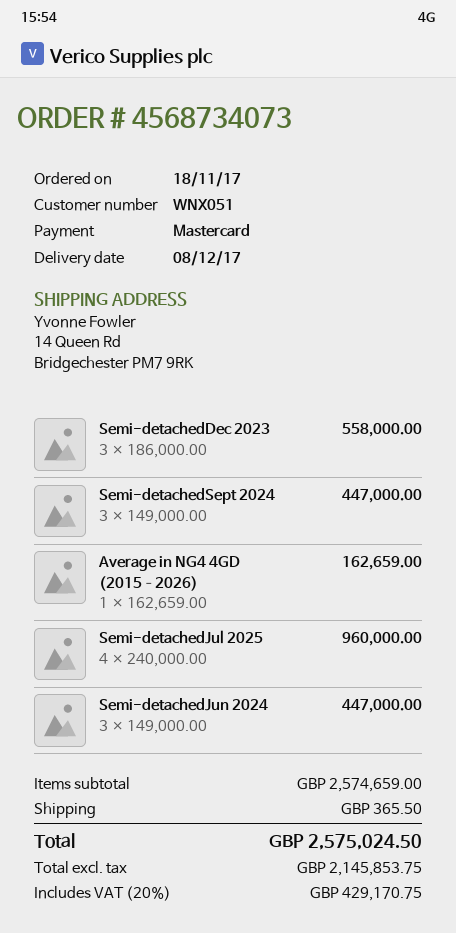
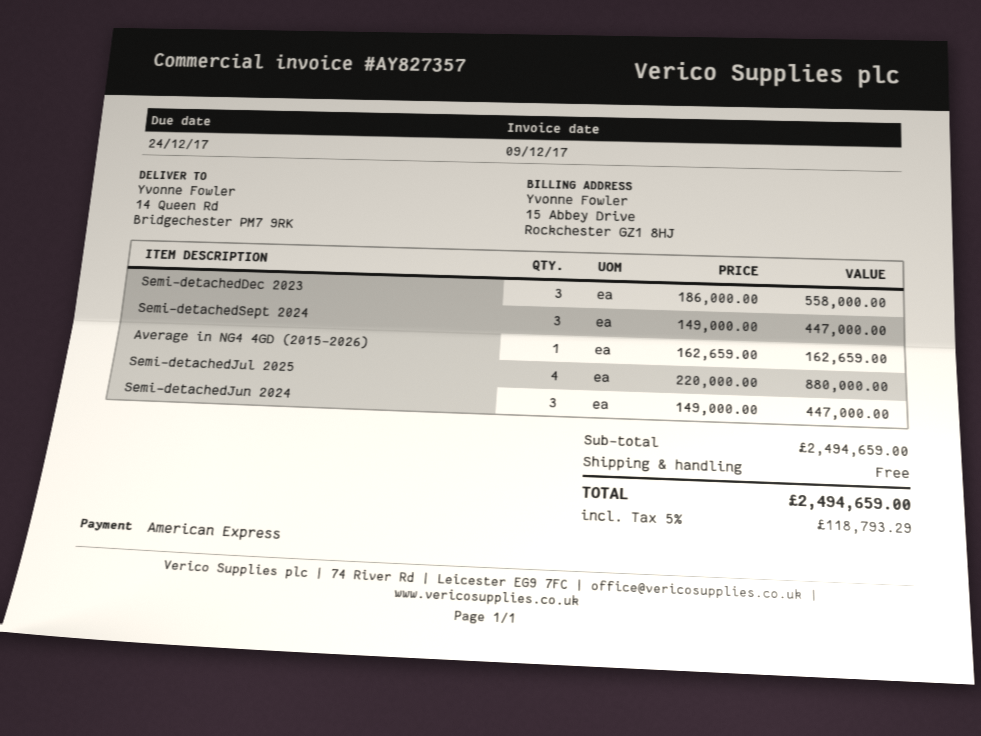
payment method: Mastercard -> American Express
Semi-detachedJul 2025: 4 x 240000.00 = 960000.00 -> 4 x 220000.00 = 880000.00
subtotal: 2574659.00 -> 2494659.00
shipping: 365.50 -> 0.00
tax: 20% = 429170.75 -> 5% = 118793.29
total: 2575024.50 -> 2494659.00

